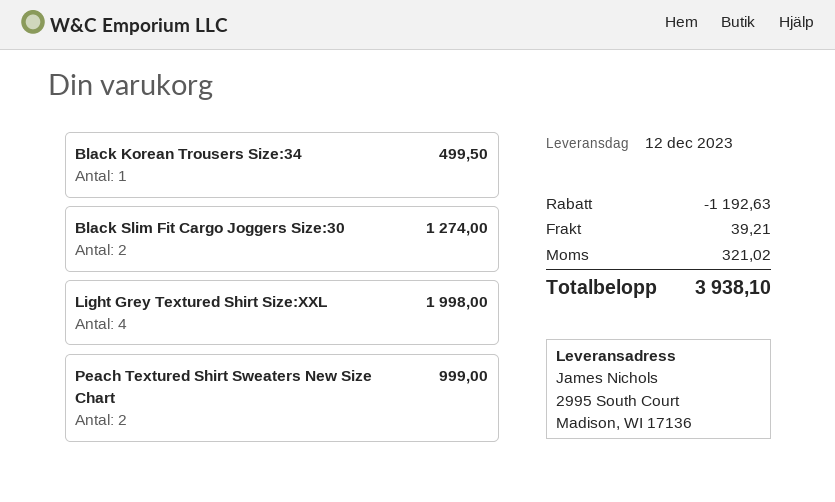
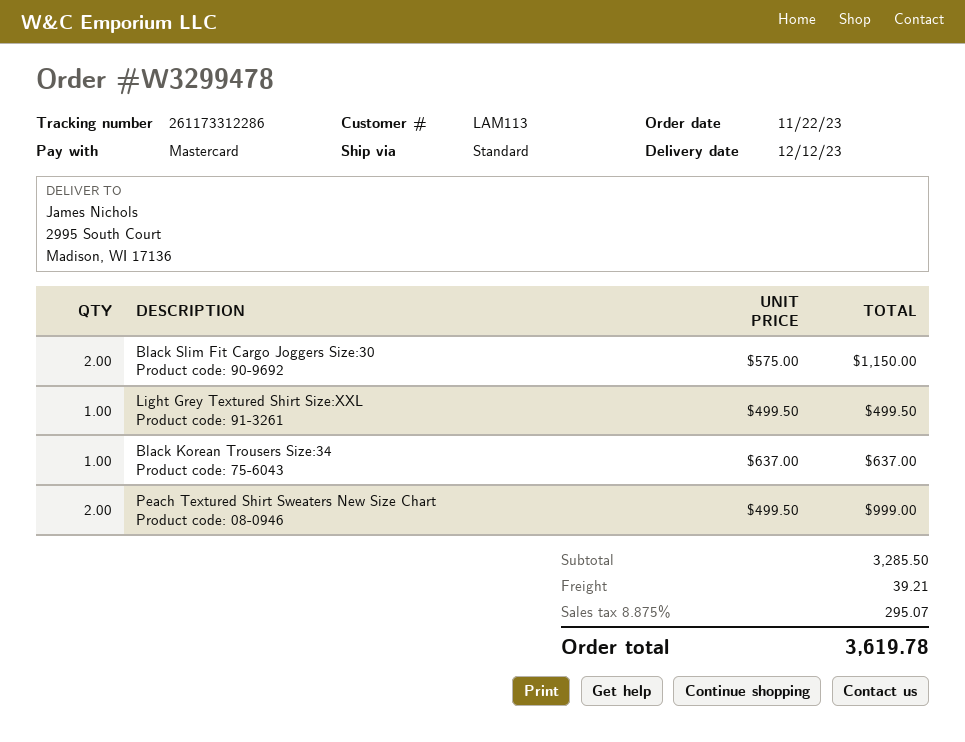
Black Korean Trousers Size:34: 1 for 499.50 -> 1 for 637.00
Black Slim Fit Cargo Joggers Size:30: 2 for 1274.00 -> 2 for 1150.00
Light Grey Textured Shirt Size:XXL: 4 for 1998.00 -> 1 for 499.50
discount: 1192.63 -> none
tax: 321.02 -> 295.07
total: 3938.10 -> 3619.78

